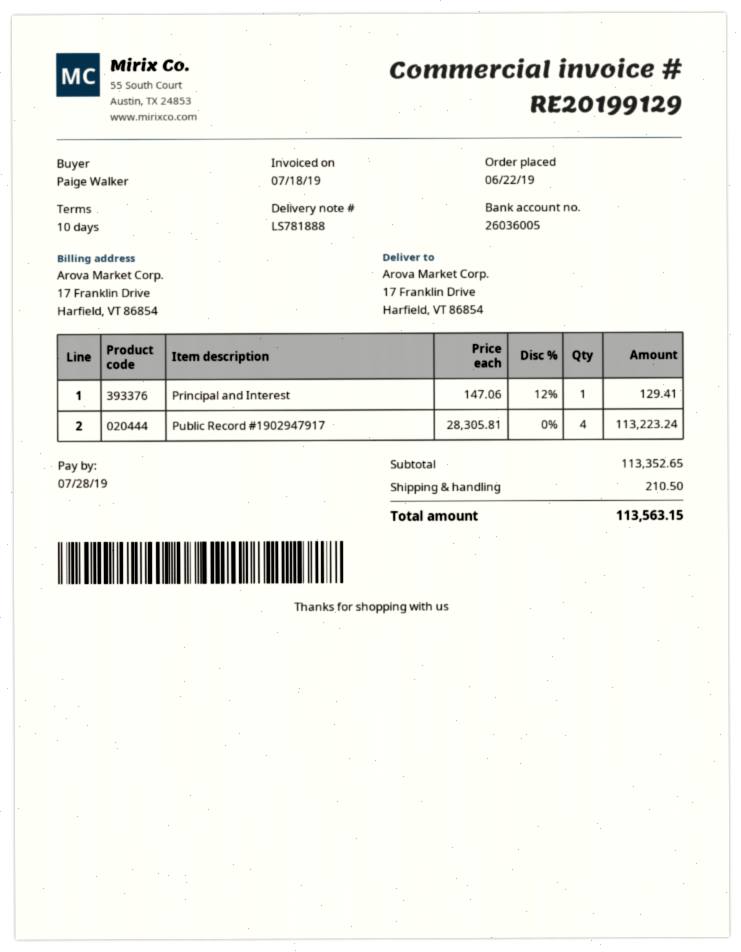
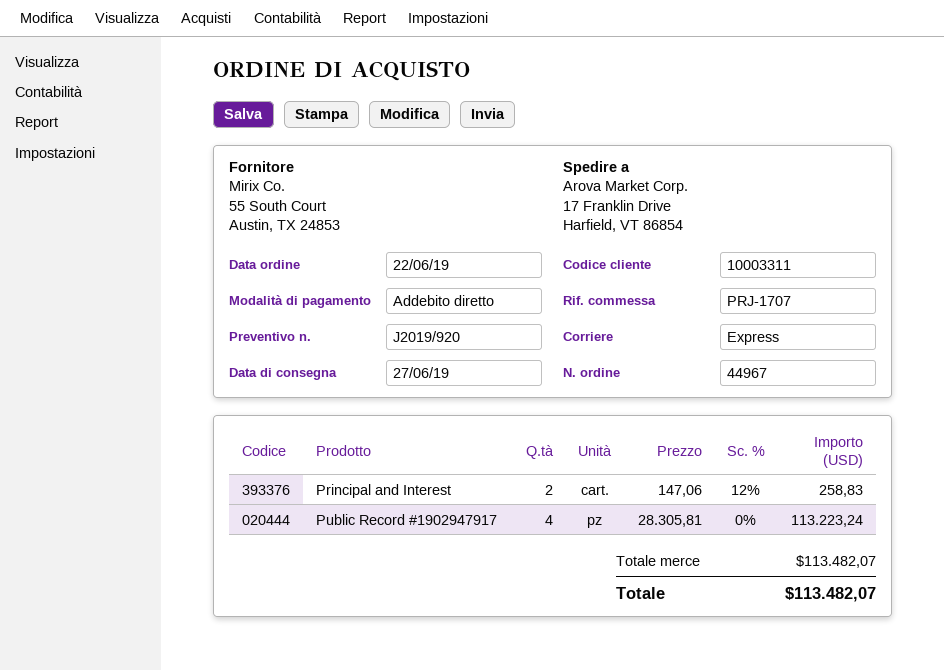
Principal and Interest: 1 x 147.06 - 12% = 129.41 -> 2 x 147.06 - 12% = 258.83
subtotal: 113352.65 -> 113482.07
shipping: 210.50 -> none
total: 113563.15 -> 113482.07

